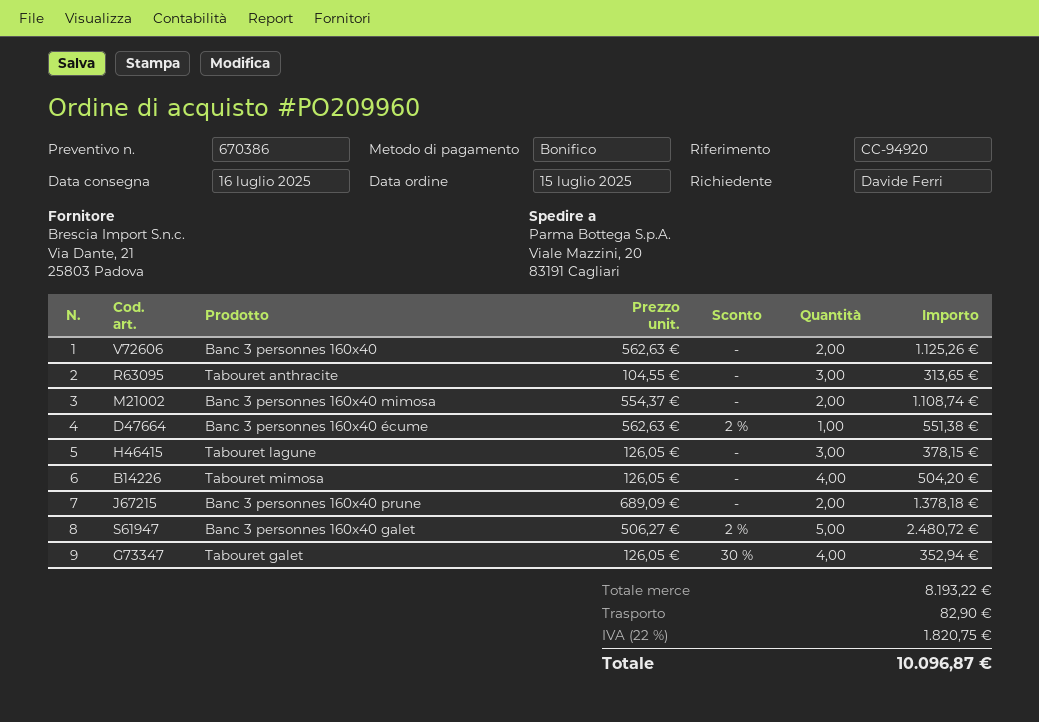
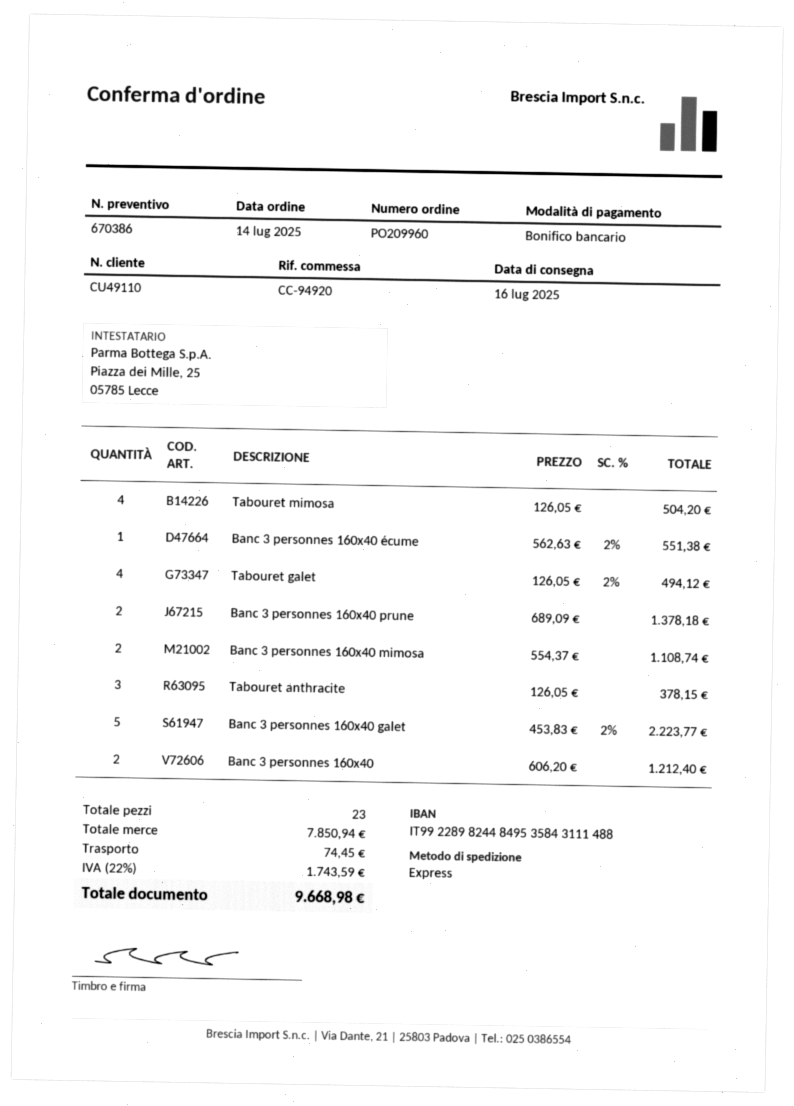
order date: 2025-07-15 -> 2025-07-14
Banc 3 personnes 160x40: 2 x 562.63 = 1125.26 -> 2 x 606.20 = 1212.40
Tabouret anthracite: 3 x 104.55 = 313.65 -> 3 x 126.05 = 378.15
Tabouret lagune: 3 x 126.05 = 378.15 -> none
Banc 3 personnes 160x40 galet: 5 x 506.27 - 2% = 2480.72 -> 5 x 453.83 - 2% = 2223.77
Tabouret galet: 4 x 126.05 - 30% = 352.94 -> 4 x 126.05 - 2% = 494.12
subtotal: 8193.22 -> 7850.94
shipping: 82.90 -> 74.45
tax: 22% = 1820.75 -> 22% = 1743.59
total: 10096.87 -> 9668.98

